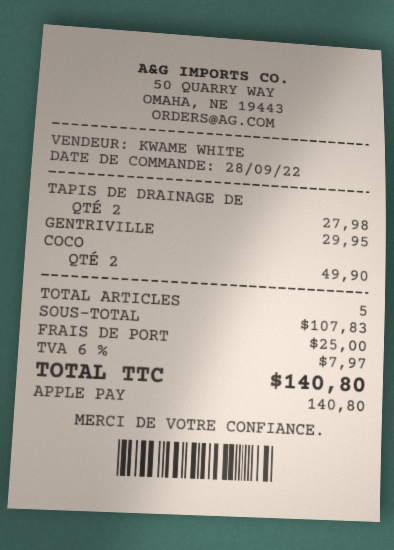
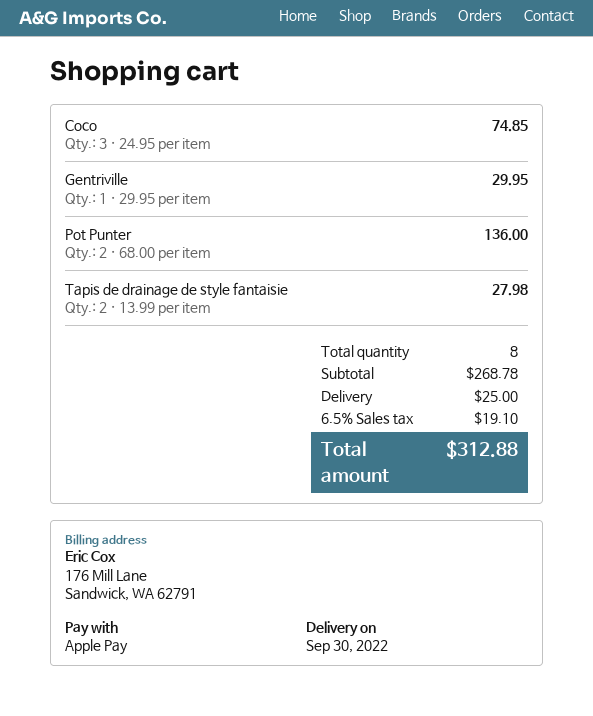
COCO: 2 for 49.90 -> 3 for 74.85
Pot Punter: none -> 2 for 136.00
total quantity: 5 -> 8
subtotal: 107.83 -> 268.78
tax: 6% = 7.97 -> 6.5% = 19.10
total: 140.80 -> 312.88

